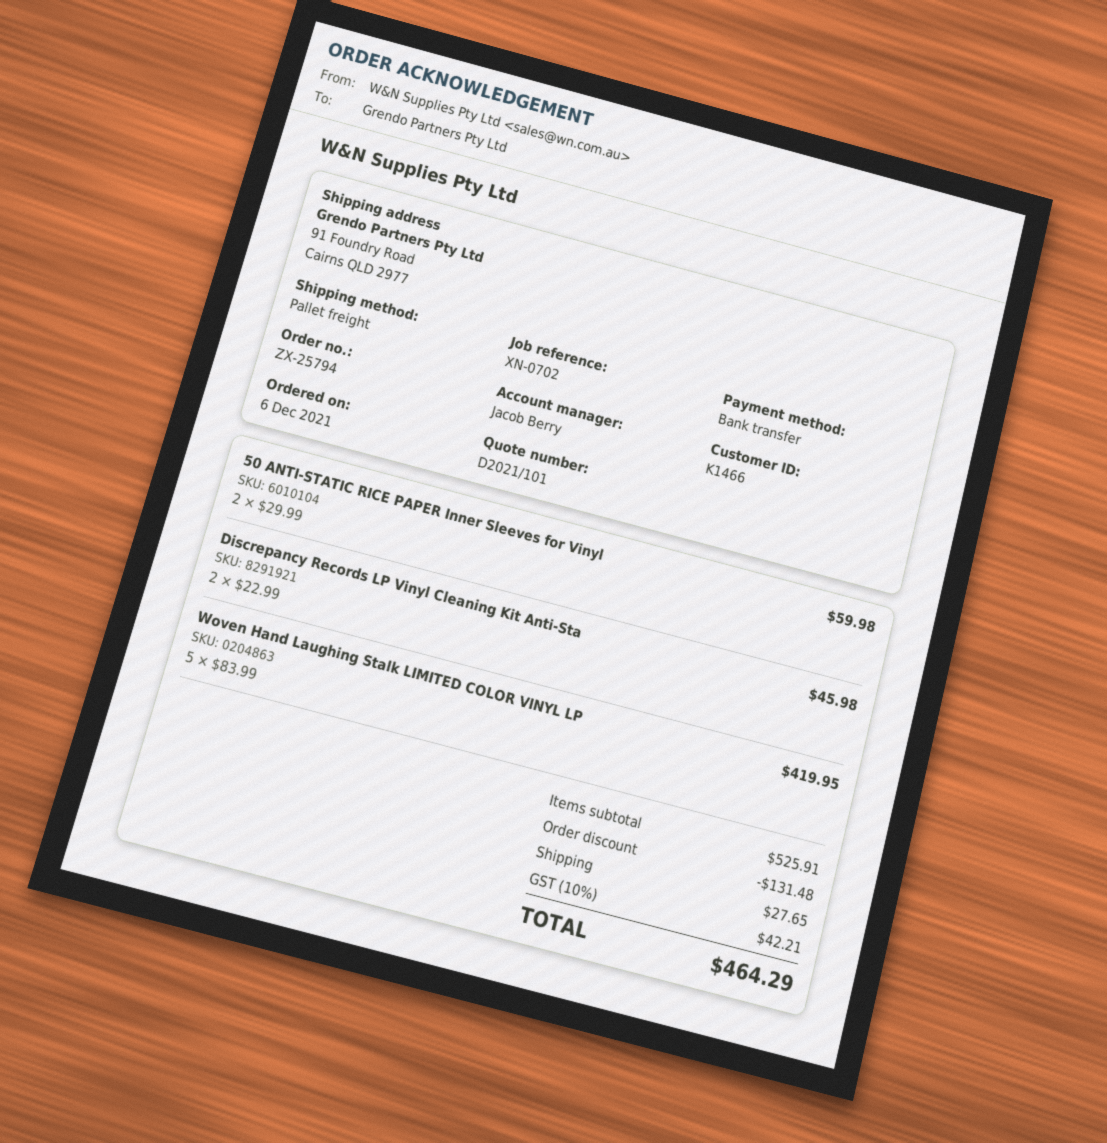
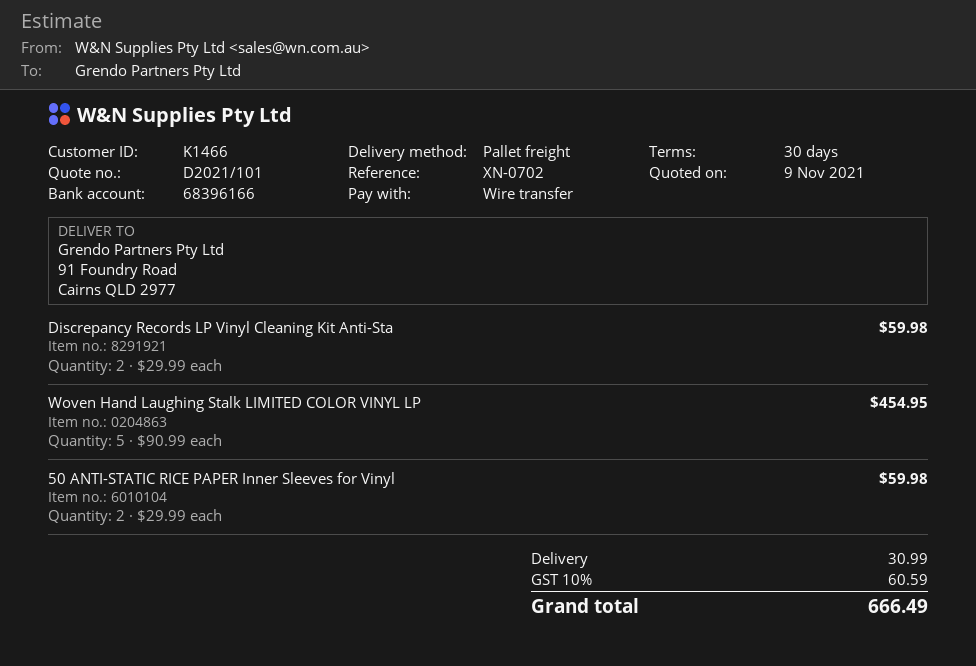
Discrepancy Records LP Vinyl Cleaning Kit Anti-Sta: 2 x 22.99 = 45.98 -> 2 x 29.99 = 59.98
Woven Hand Laughing Stalk LIMITED COLOR VINYL LP: 5 x 83.99 = 419.95 -> 5 x 90.99 = 454.95
discount: 131.48 -> none
shipping: 27.65 -> 30.99
tax: 10% = 42.21 -> 10% = 60.59
total: 464.29 -> 666.49

